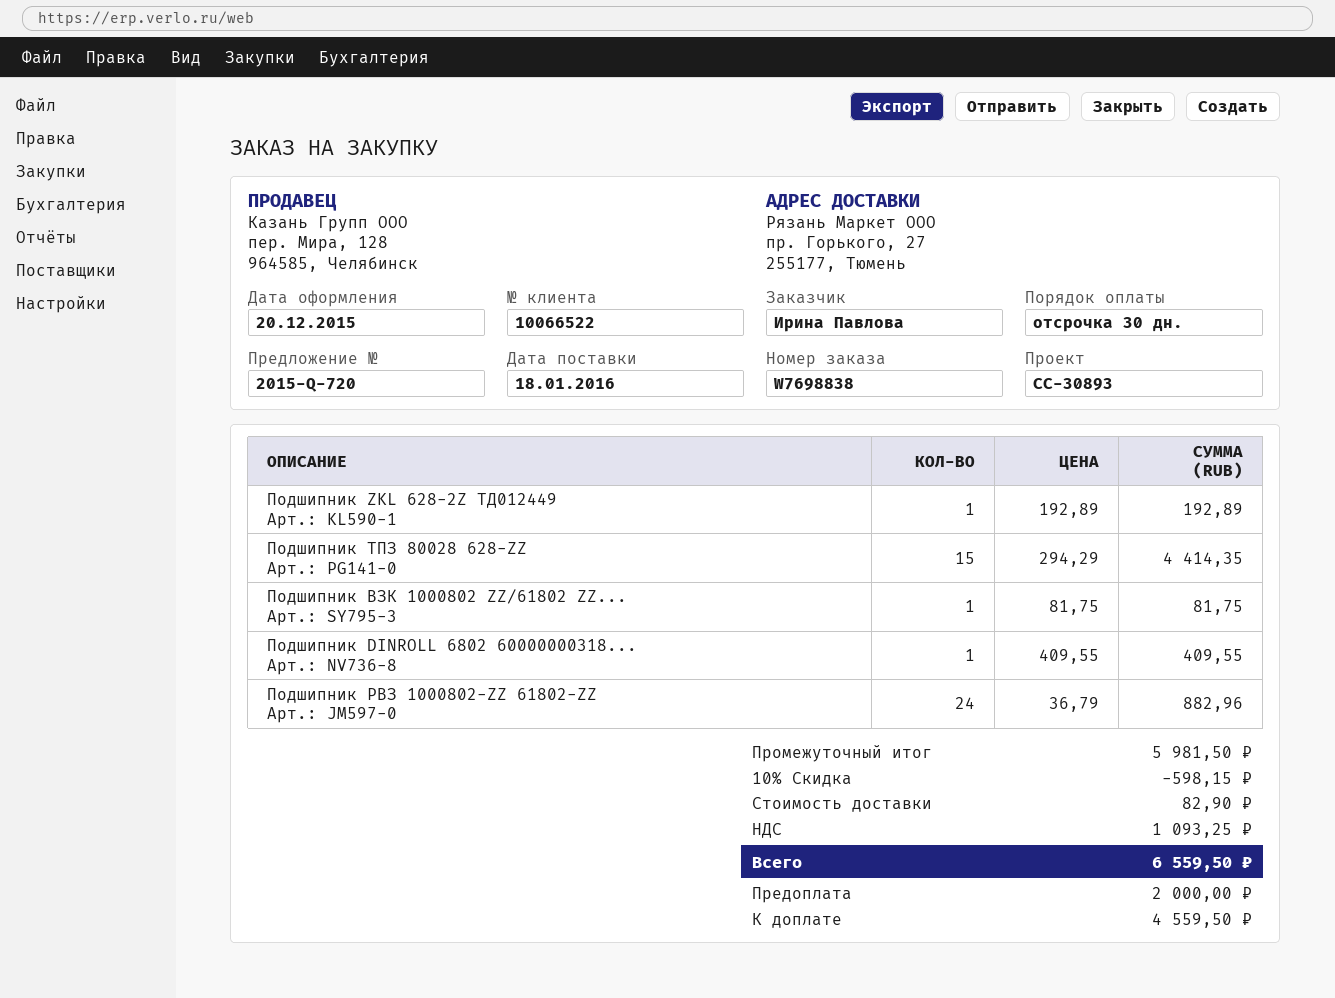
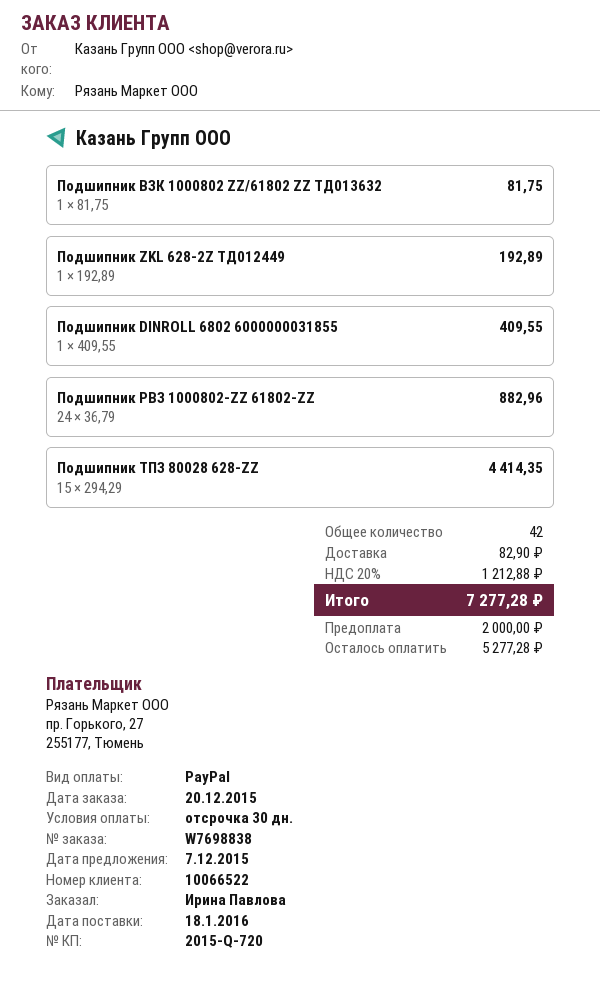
discount: 10% = 598.15 -> none
tax: 1093.25 -> 1212.88
total: 6559.50 -> 7277.28
balance: 4559.50 -> 5277.28

